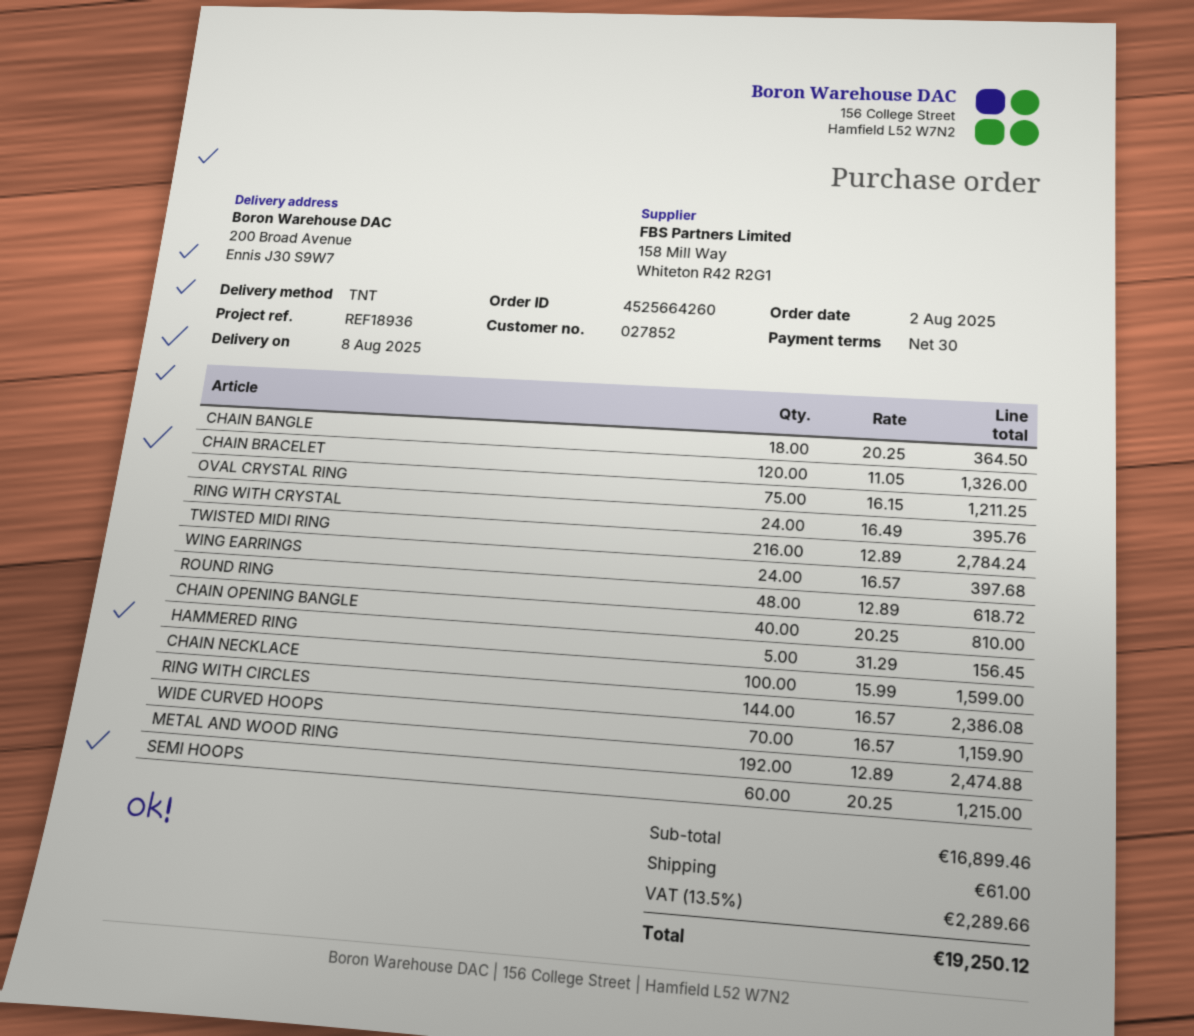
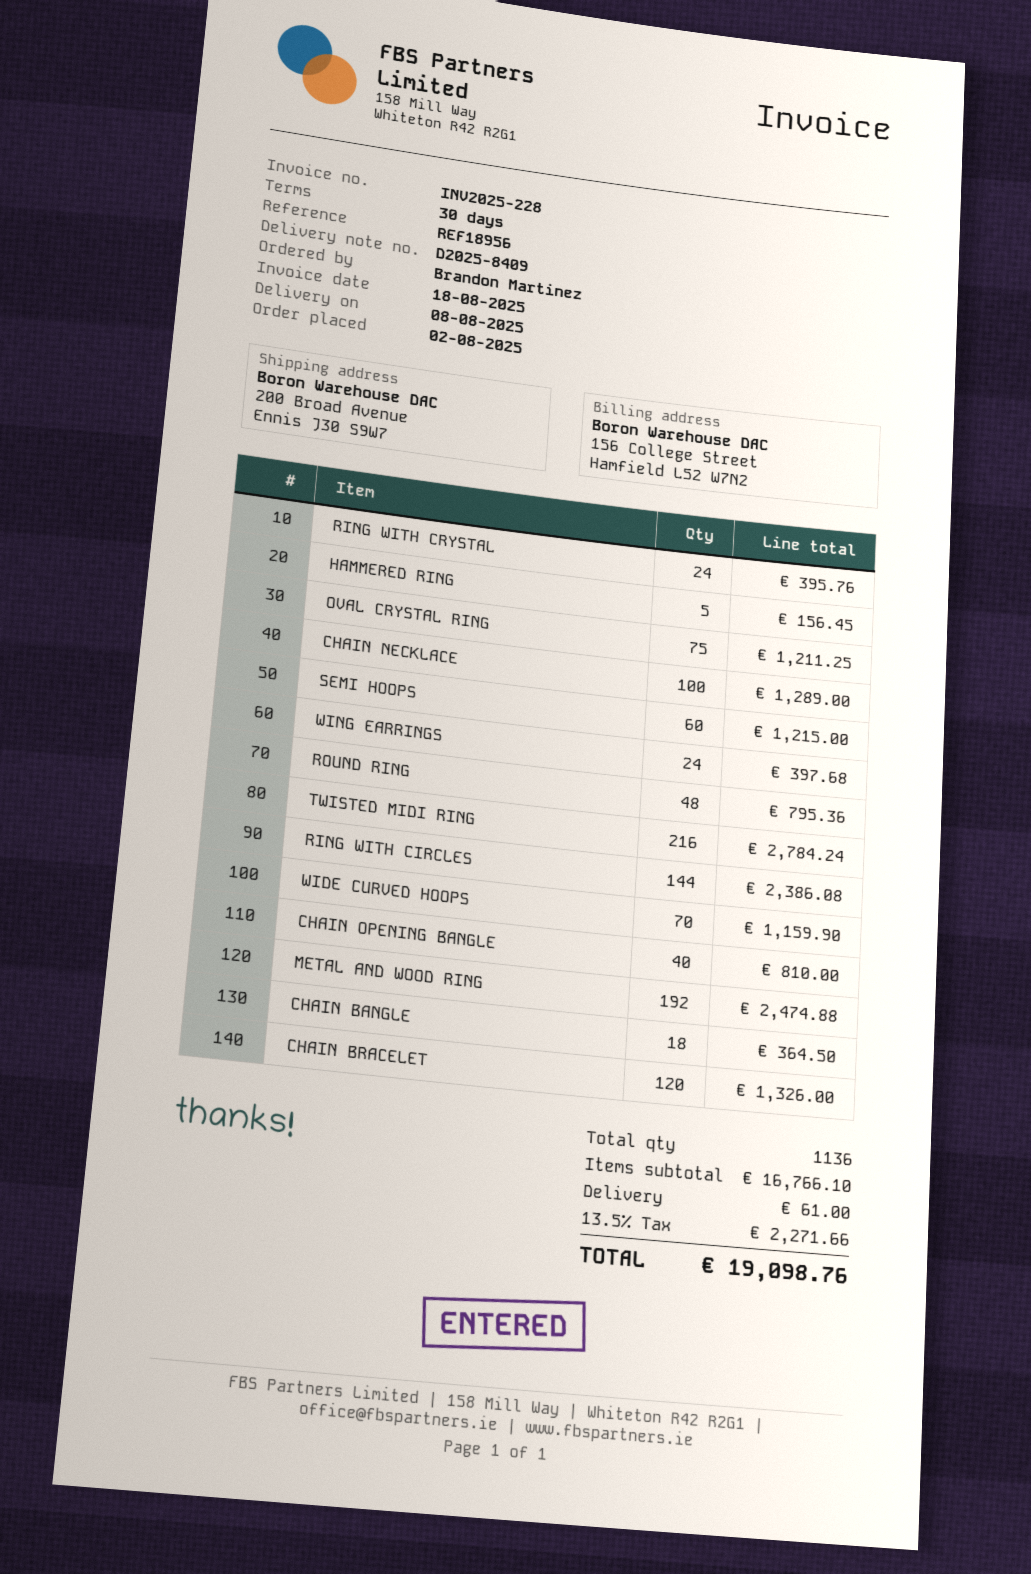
reference: REF18936 -> REF18956
ROUND RING: 48 for 618.72 -> 48 for 795.36
CHAIN NECKLACE: 100 for 1599.00 -> 100 for 1289.00
subtotal: 16899.46 -> 16766.10
tax: 13.5% = 2289.66 -> 13.5% = 2271.66
total: 19250.12 -> 19098.76

